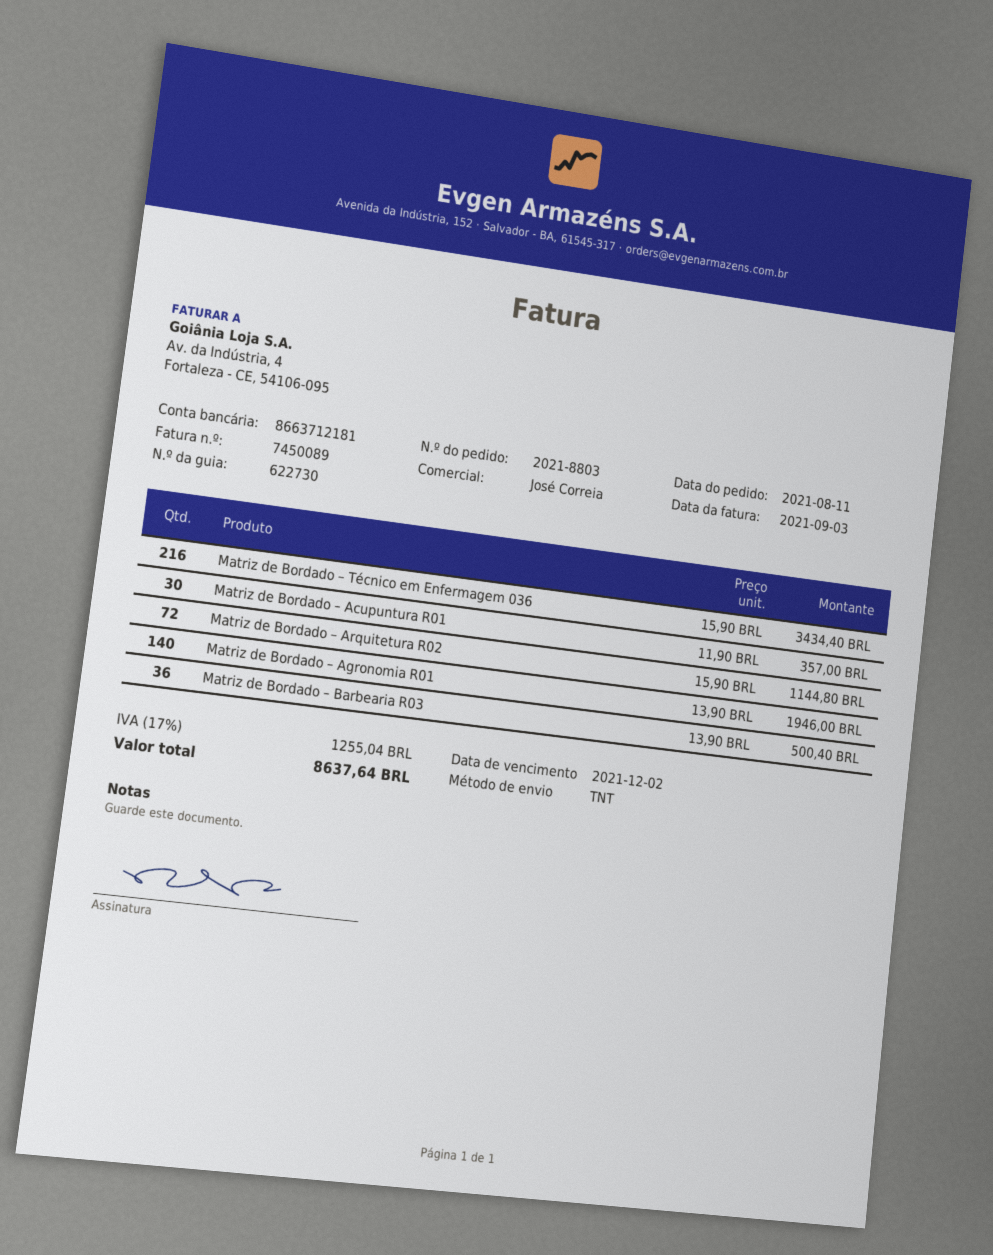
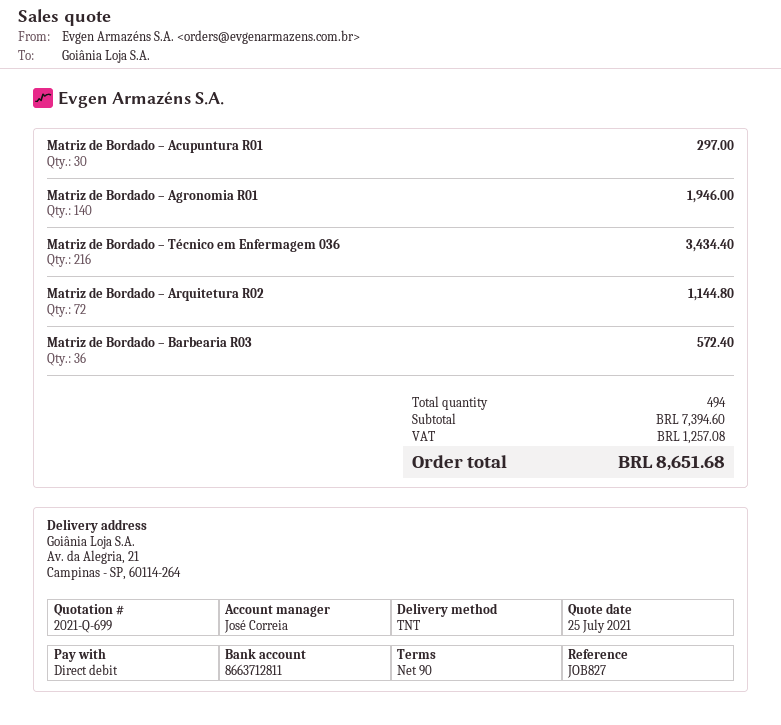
bank account: 8663712181 -> 8663712811
Matriz de Bordado – Acupuntura R01: 30 for 357.00 -> 30 for 297.00
Matriz de Bordado – Barbearia R03: 36 for 500.40 -> 36 for 572.40
tax: 1255.04 -> 1257.08
total: 8637.64 -> 8651.68

